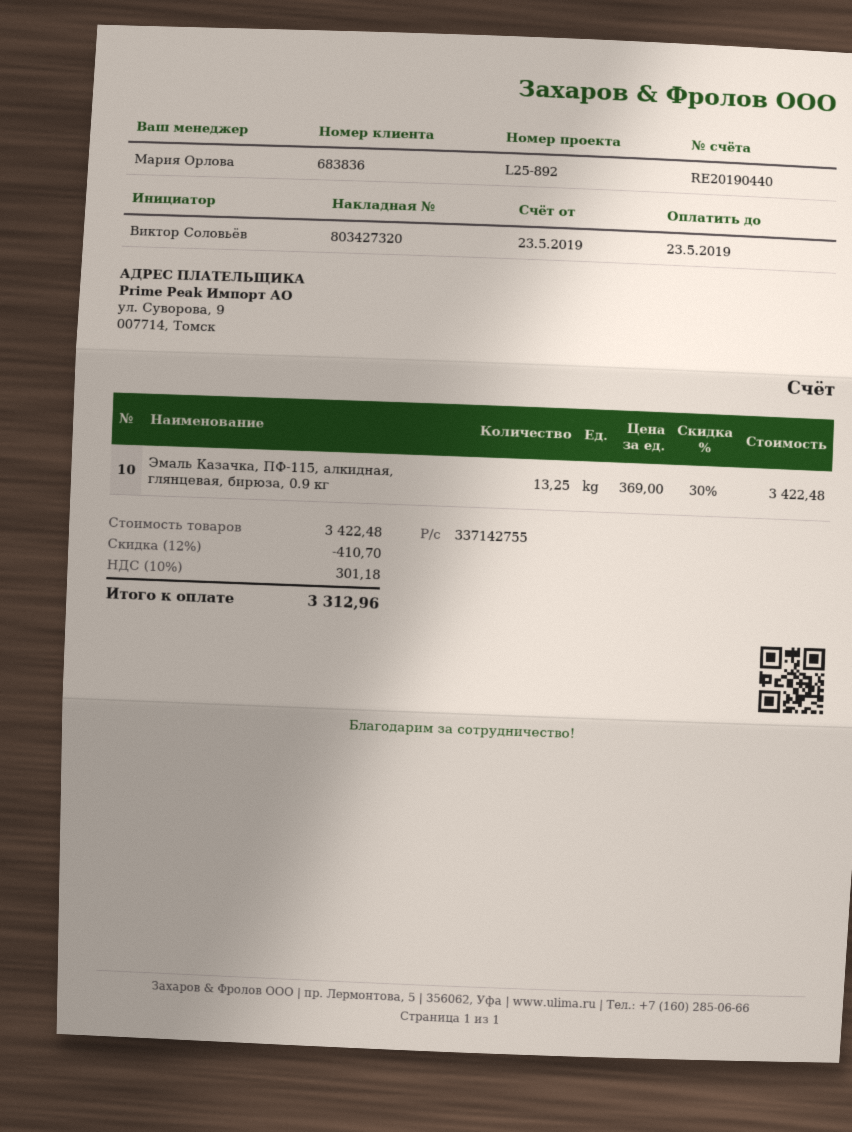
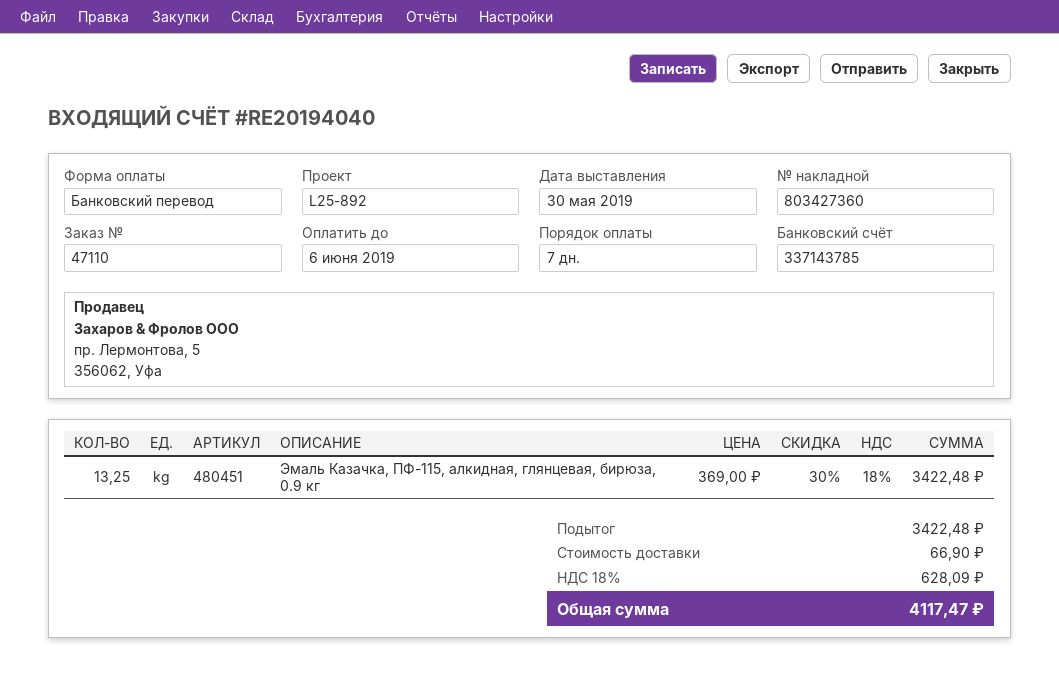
delivery note number: 803427320 -> 803427360
invoice number: RE20190440 -> RE20194040
invoice date: 2019-05-23 -> 2019-05-30
due date: 2019-05-23 -> 2019-06-06
bank account: 337142755 -> 337143785
discount: 12% = 410.70 -> none
shipping: none -> 66.90
tax: 10% = 301.18 -> 18% = 628.09
total: 3312.96 -> 4117.47

